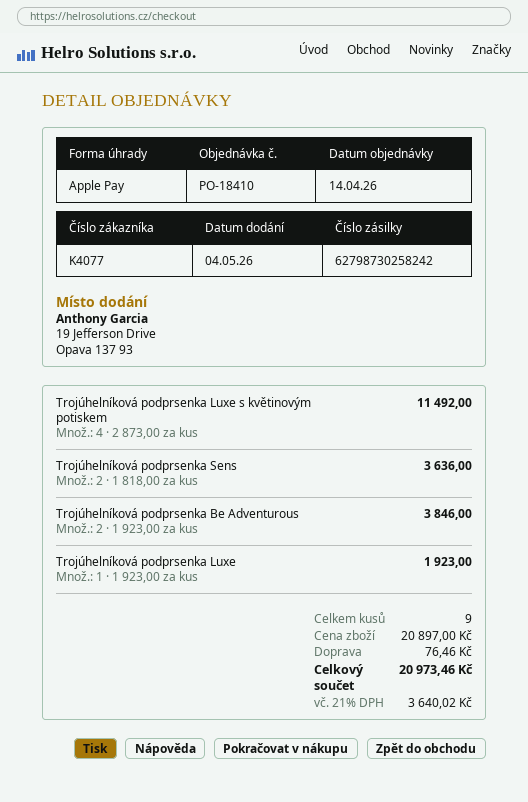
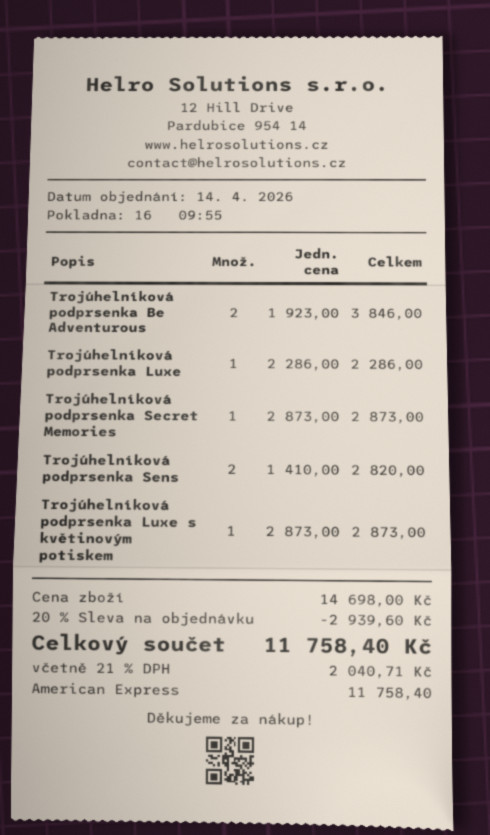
payment method: Apple Pay -> American Express
Trojúhelníková podprsenka Luxe s květinovým potiskem: 4 x 2873.00 = 11492.00 -> 1 x 2873.00 = 2873.00
Trojúhelníková podprsenka Sens: 2 x 1818.00 = 3636.00 -> 2 x 1410.00 = 2820.00
Trojúhelníková podprsenka Luxe: 1 x 1923.00 = 1923.00 -> 1 x 2286.00 = 2286.00
Trojúhelníková podprsenka Secret Memories: none -> 1 x 2873.00 = 2873.00
subtotal: 20897.00 -> 14698.00
discount: none -> 20% = 2939.60
shipping: 76.46 -> none
tax: 21% = 3640.02 -> 21% = 2040.71
total: 20973.46 -> 11758.40

